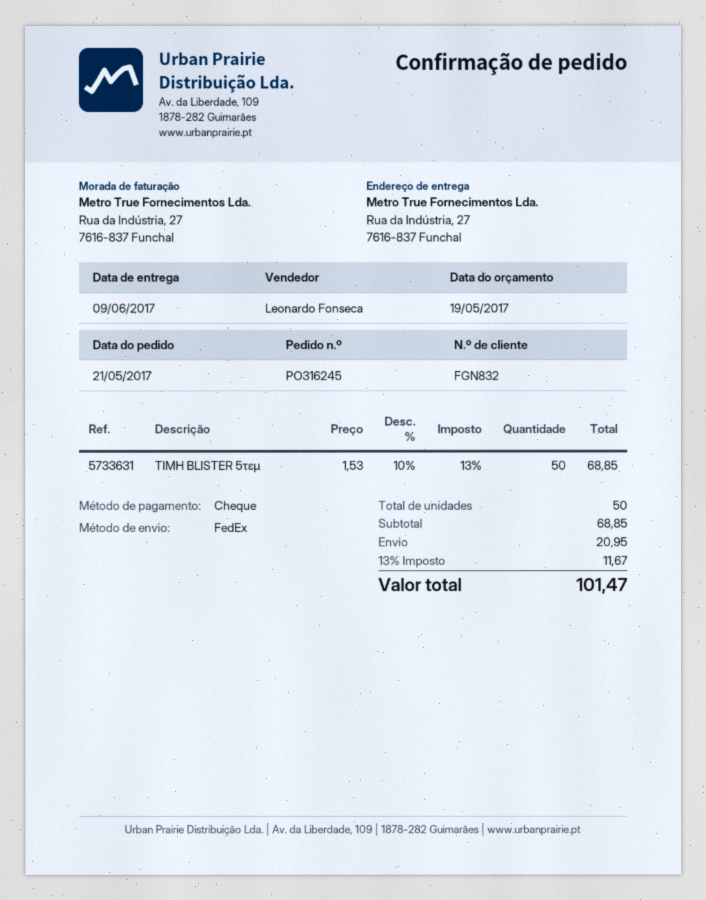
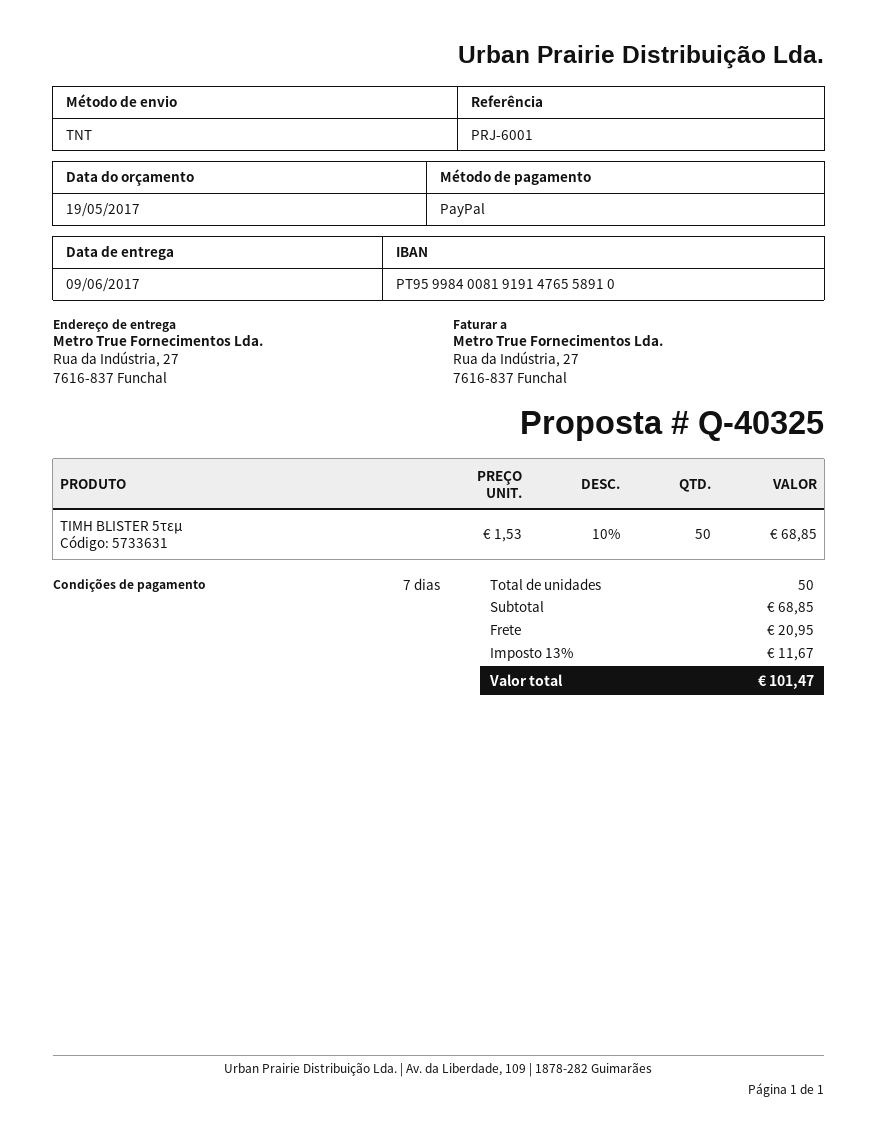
payment method: cheque -> PayPal
shipping method: FedEx -> TNT

